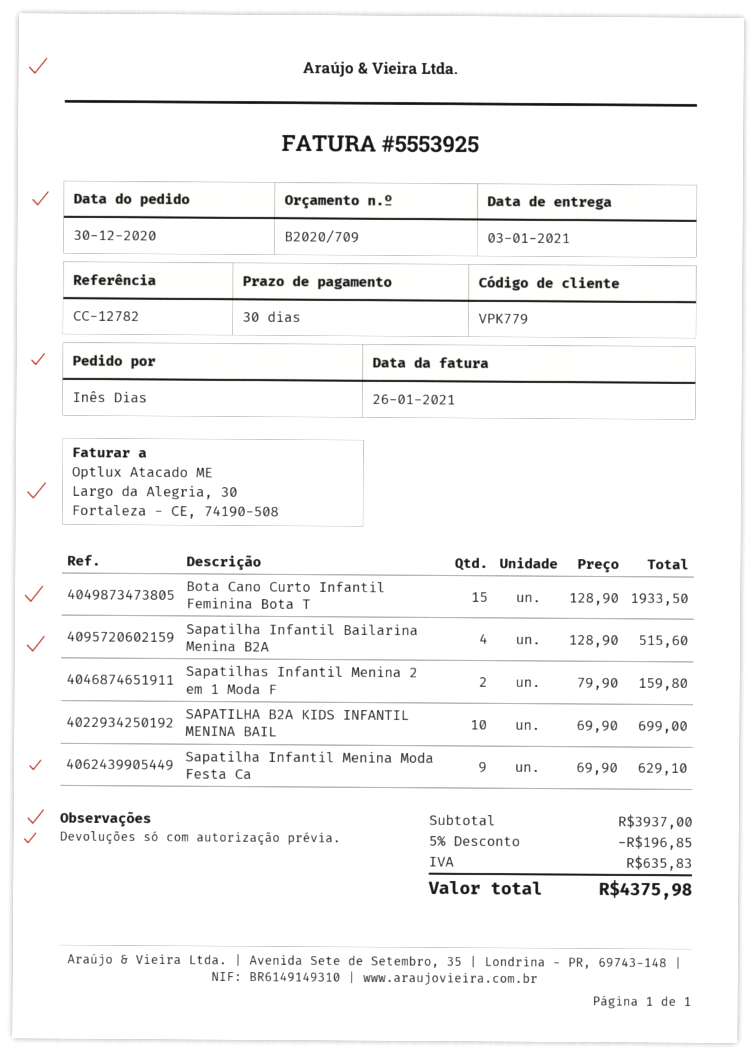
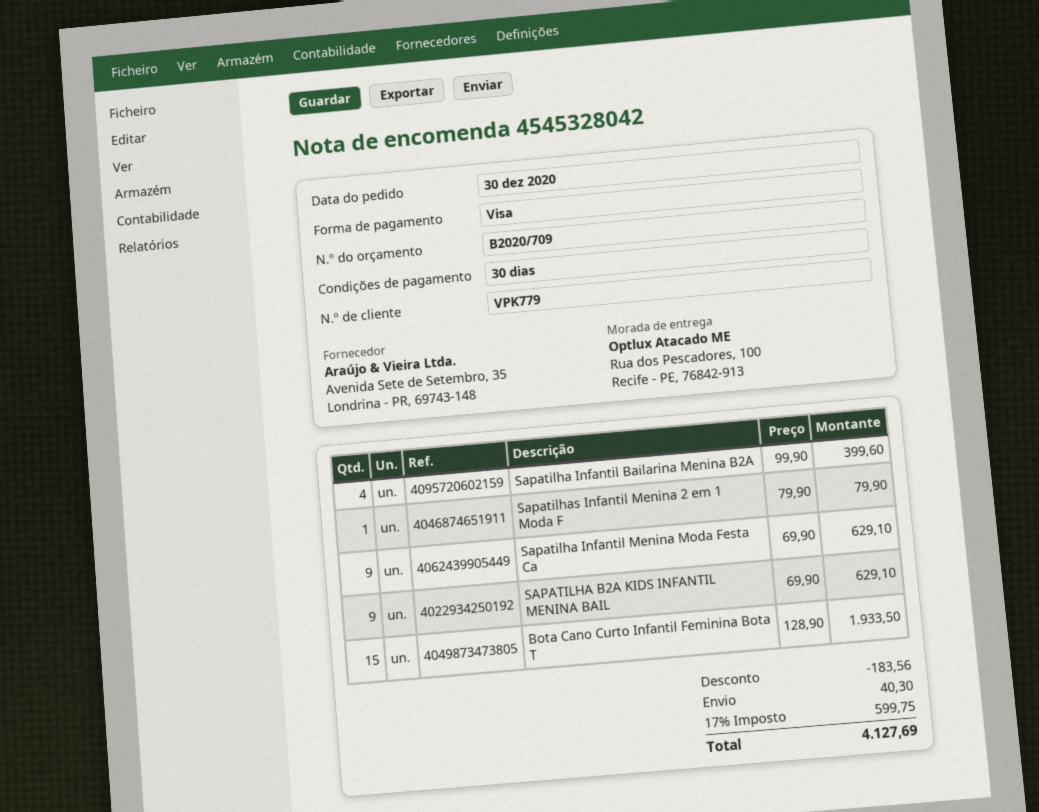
Sapatilha Infantil Bailarina Menina B2A: 4 x 128.90 = 515.60 -> 4 x 99.90 = 399.60
Sapatilhas Infantil Menina 2 em 1 Moda F: 2 x 79.90 = 159.80 -> 1 x 79.90 = 79.90
SAPATILHA B2A KIDS INFANTIL MENINA BAIL: 10 x 69.90 = 699.00 -> 9 x 69.90 = 629.10
discount: 196.85 -> 183.56
shipping: none -> 40.30
tax: 635.83 -> 599.75
total: 4375.98 -> 4127.69

